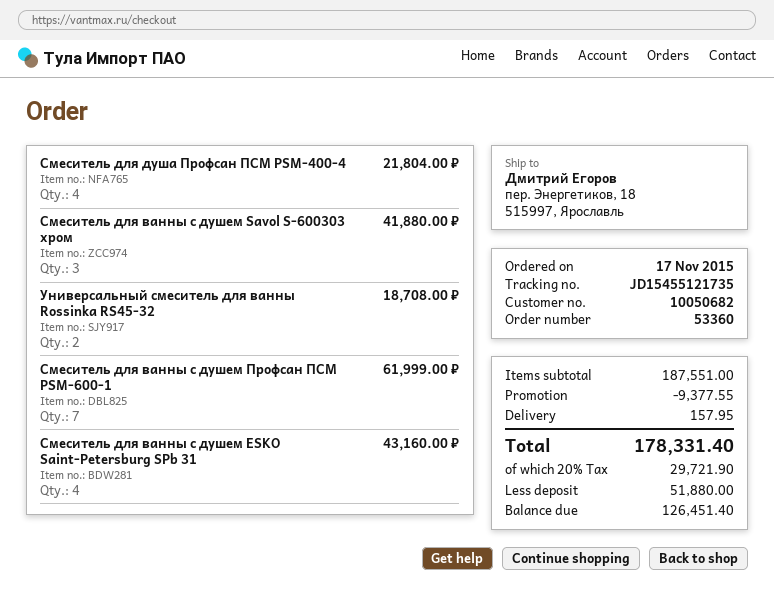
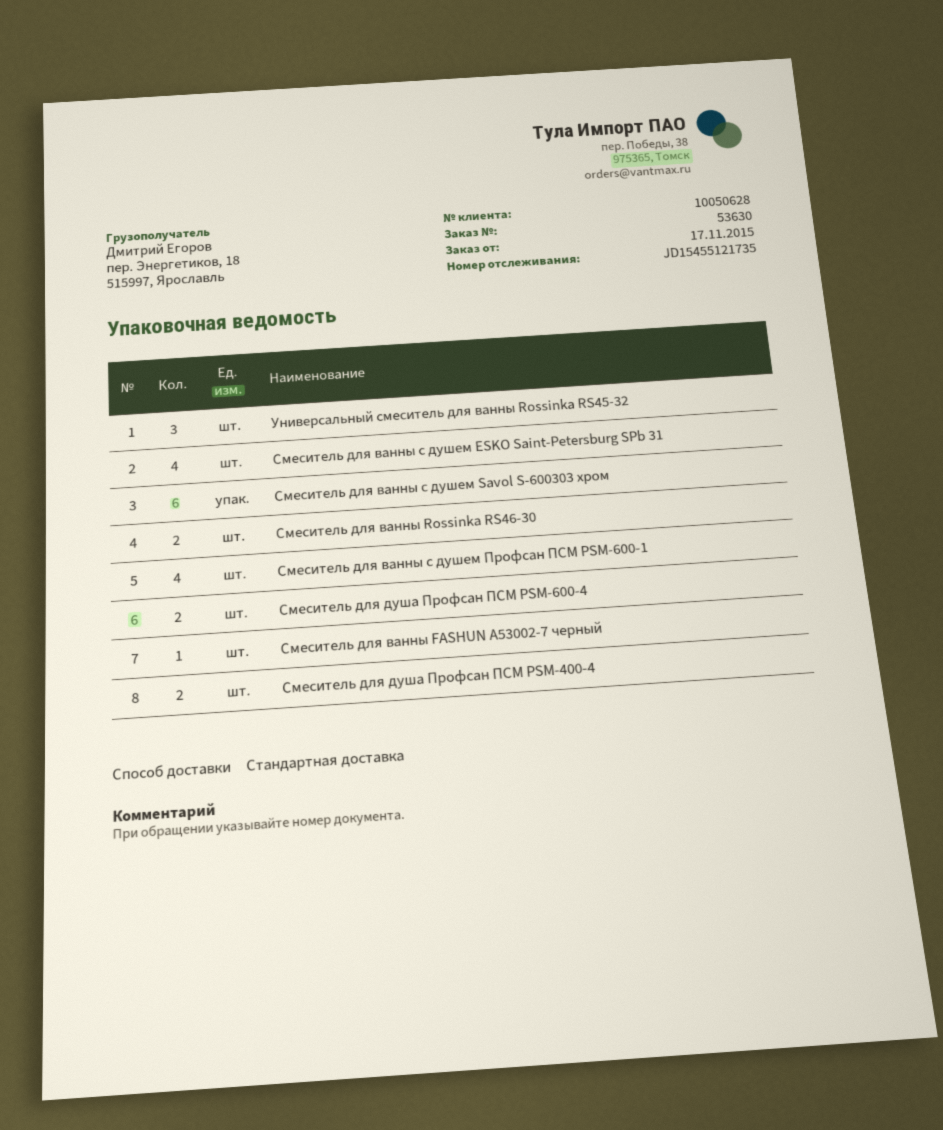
order number: 53360 -> 53630
customer number: 10050682 -> 10050628
Смеситель для душа Профсан ПСМ PSM-400-4: 4 -> 2
Смеситель для ванны с душем Savol S-600303 хром: 3 -> 6
Универсальный смеситель для ванны Rossinka RS45-32: 2 -> 3
Смеситель для ванны с душем Профсан ПСМ PSM-600-1: 7 -> 4
Смеситель для ванны Rossinka RS46-30: none -> 2
Смеситель для душа Профсан ПСМ PSM-600-4: none -> 2
Смеситель для ванны FASHUN A53002-7 черный: none -> 1

